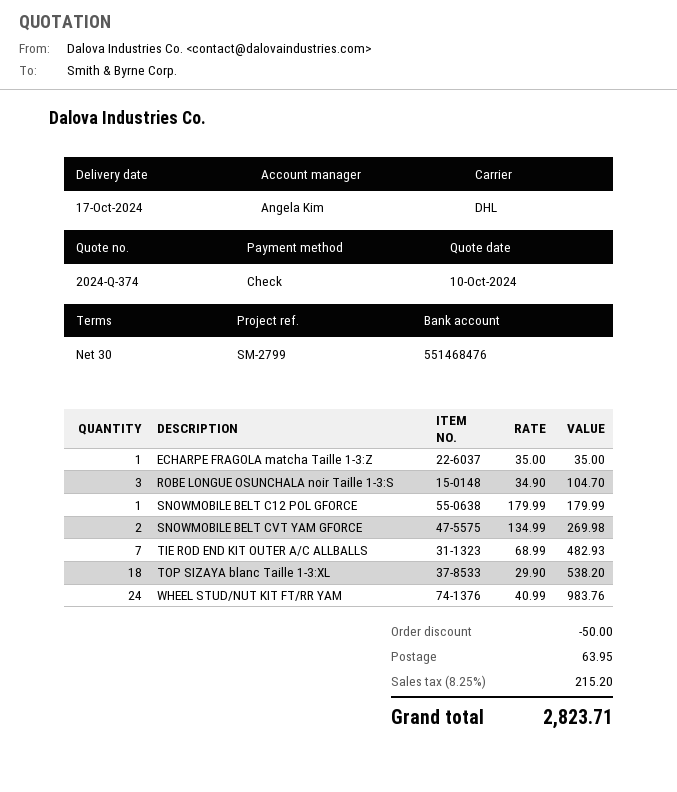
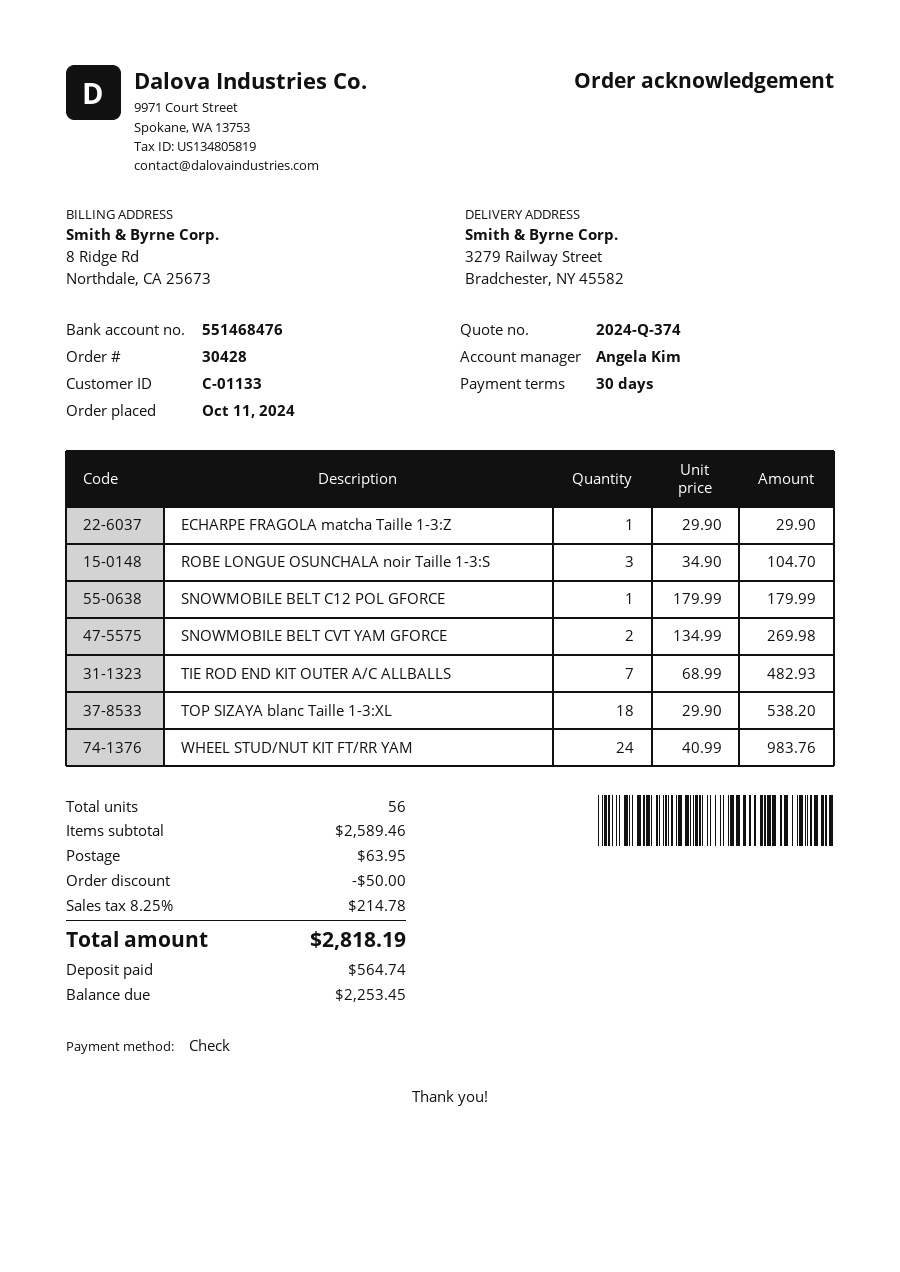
ECHARPE FRAGOLA matcha Taille 1-3:Z: 1 x 35.00 = 35.00 -> 1 x 29.90 = 29.90
tax: 8.25% = 215.20 -> 8.25% = 214.78
total: 2823.71 -> 2818.19

